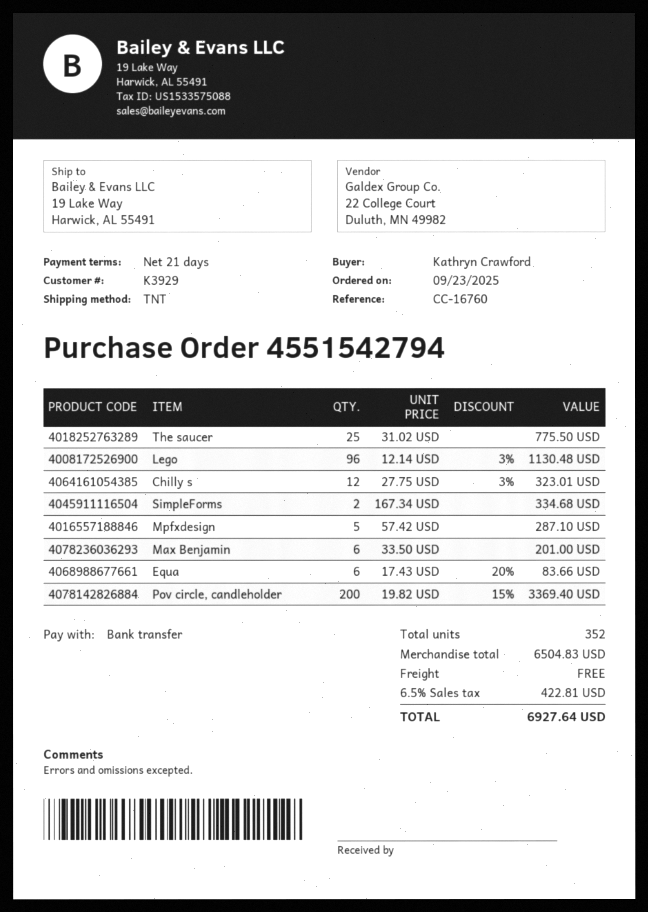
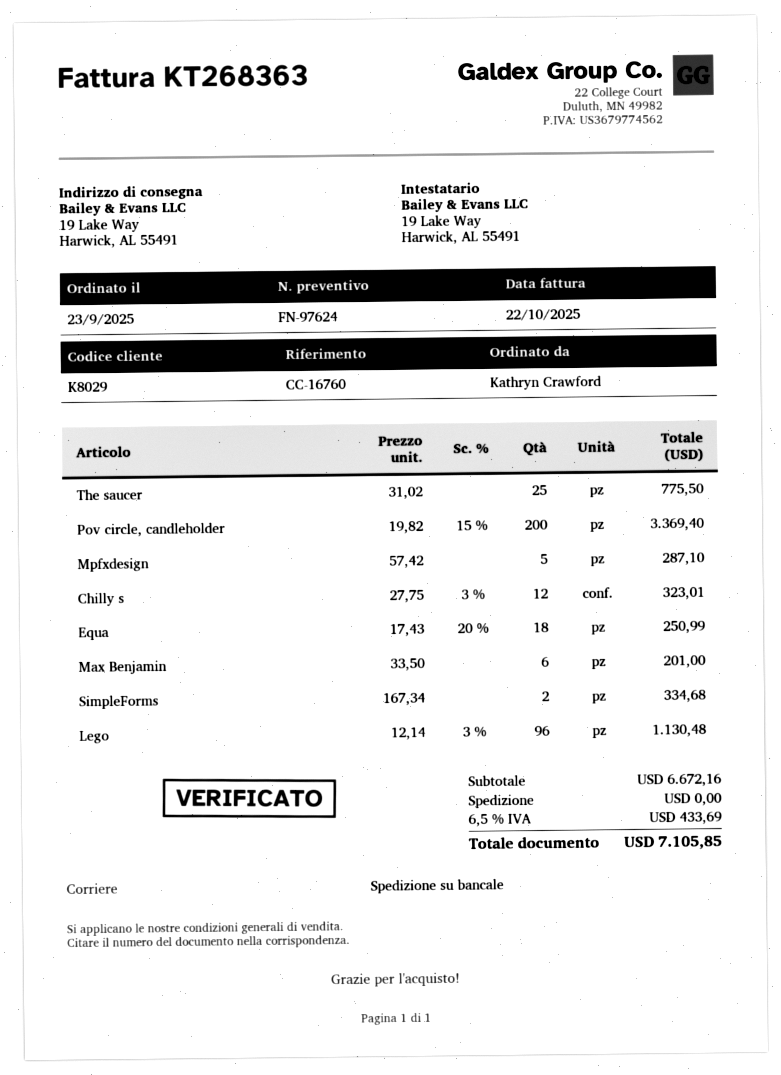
customer number: K3929 -> K8029
shipping method: TNT -> pallet freight
Equa: 6 x 17.43 - 20% = 83.66 -> 18 x 17.43 - 20% = 250.99
subtotal: 6504.83 -> 6672.16
tax: 6.5% = 422.81 -> 6.5% = 433.69
total: 6927.64 -> 7105.85

